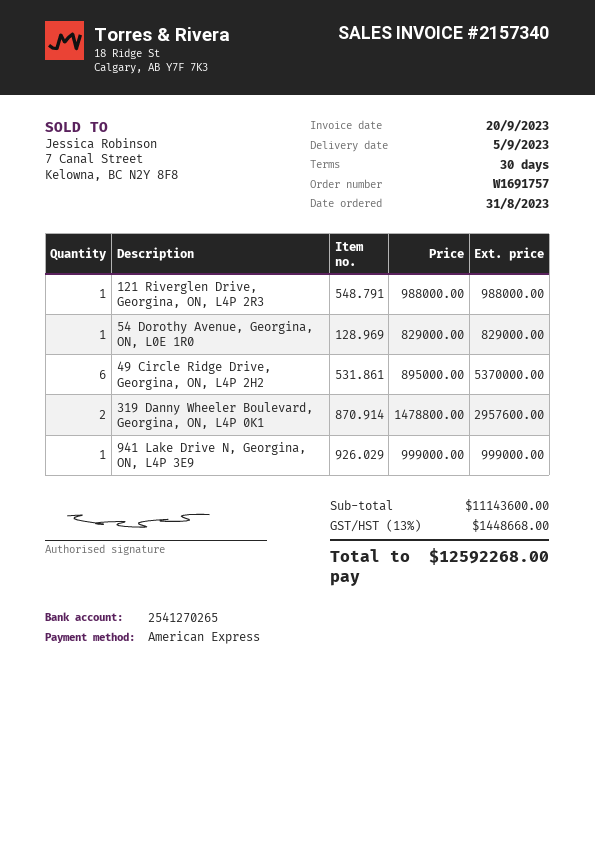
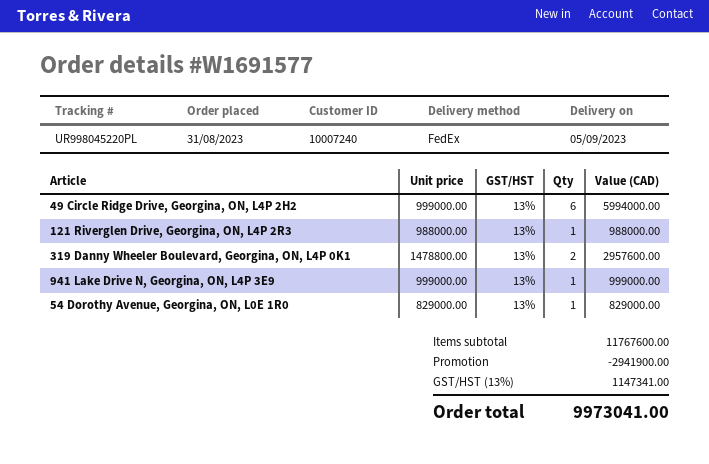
order number: W1691757 -> W1691577
49 Circle Ridge Drive, Georgina, ON, L4P 2H2: 6 x 895000.00 = 5370000.00 -> 6 x 999000.00 = 5994000.00
subtotal: 11143600.00 -> 11767600.00
discount: none -> 2941900.00
tax: 13% = 1448668.00 -> 13% = 1147341.00
total: 12592268.00 -> 9973041.00

